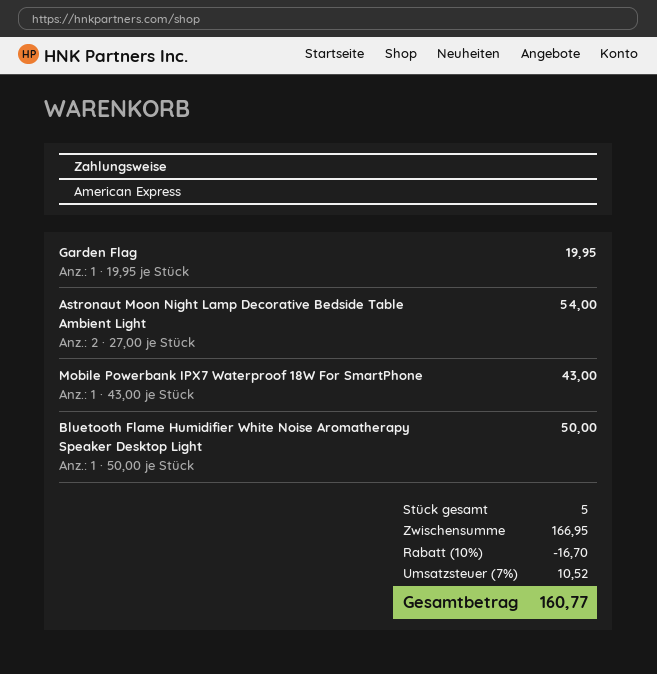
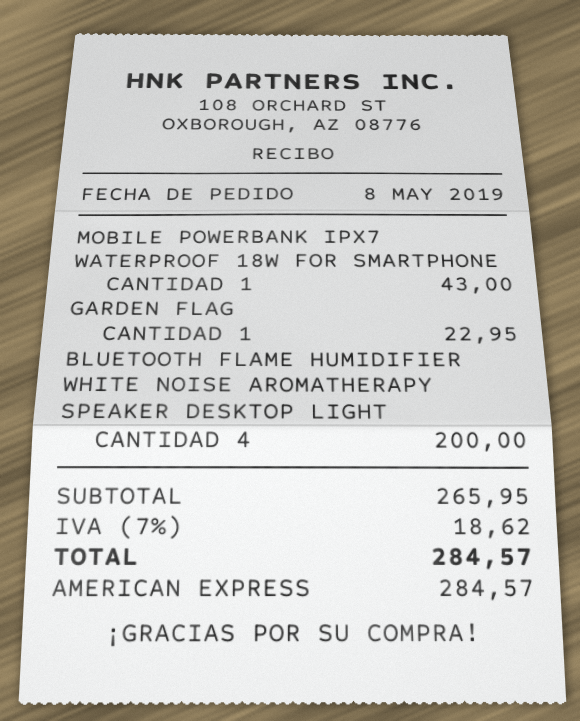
Garden Flag: 1 for 19.95 -> 1 for 22.95
Astronaut Moon Night Lamp Decorative Bedside Table Ambient Light: 2 for 54.00 -> none
Bluetooth Flame Humidifier White Noise Aromatherapy Speaker Desktop Light: 1 for 50.00 -> 4 for 200.00
subtotal: 166.95 -> 265.95
discount: 10% = 16.70 -> none
tax: 7% = 10.52 -> 7% = 18.62
total: 160.77 -> 284.57

